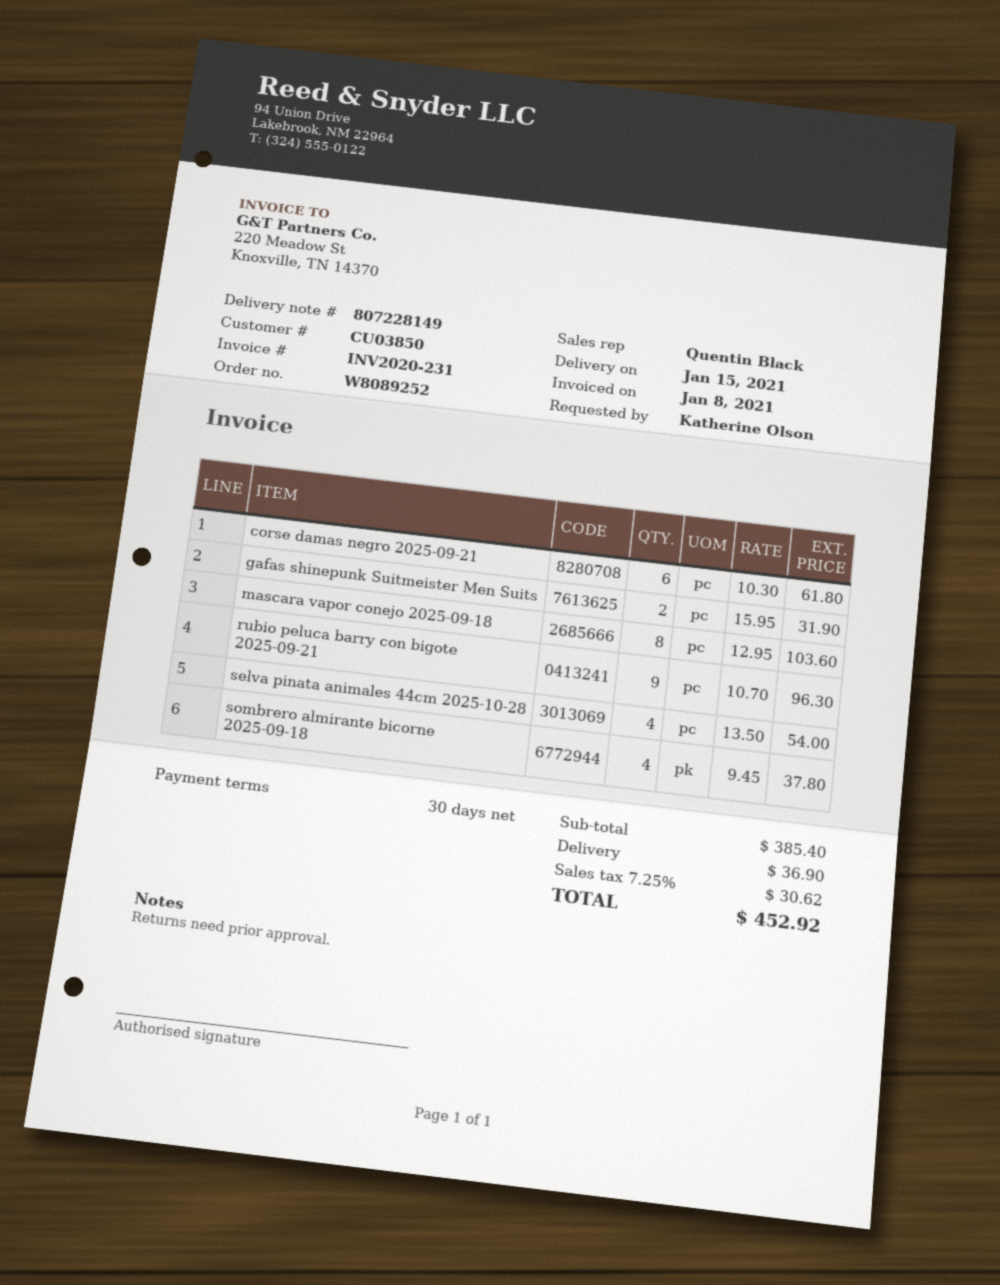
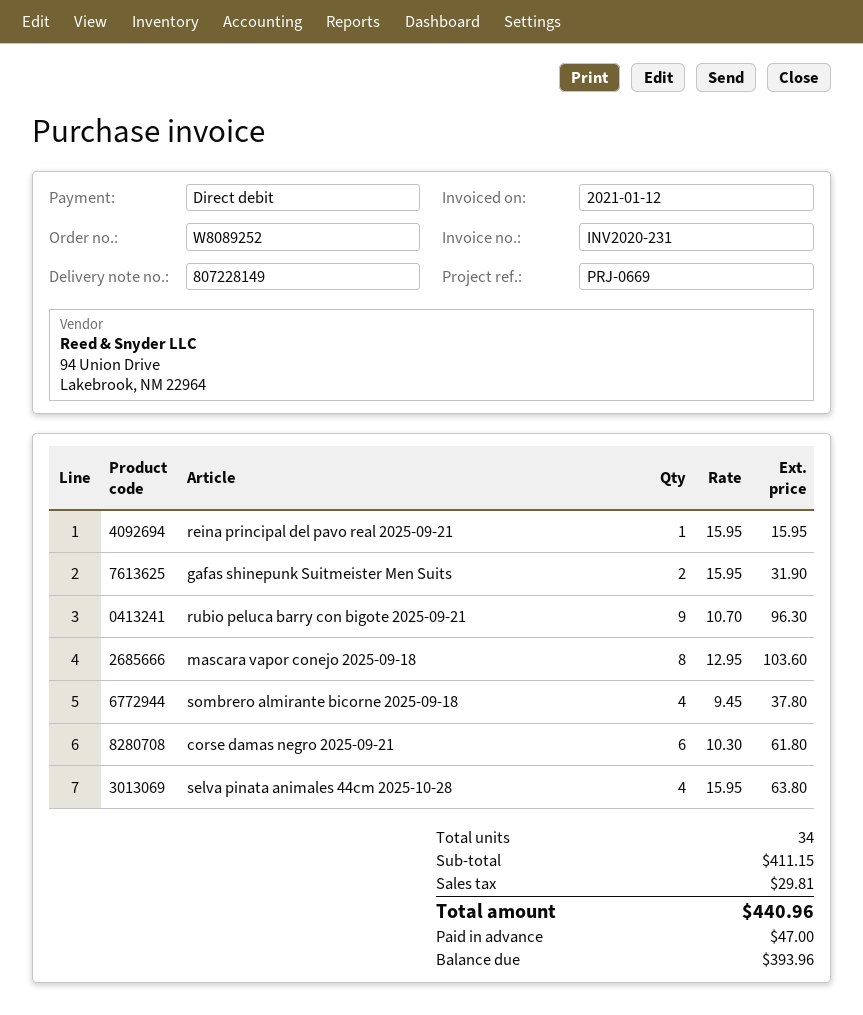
invoice date: 2021-01-08 -> 2021-01-12
selva pinata animales 44cm 2025-10-28: 4 x 13.50 = 54.00 -> 4 x 15.95 = 63.80
reina principal del pavo real 2025-09-21: none -> 1 x 15.95 = 15.95
subtotal: 385.40 -> 411.15
shipping: 36.90 -> none
tax: 30.62 -> 29.81
total: 452.92 -> 440.96

